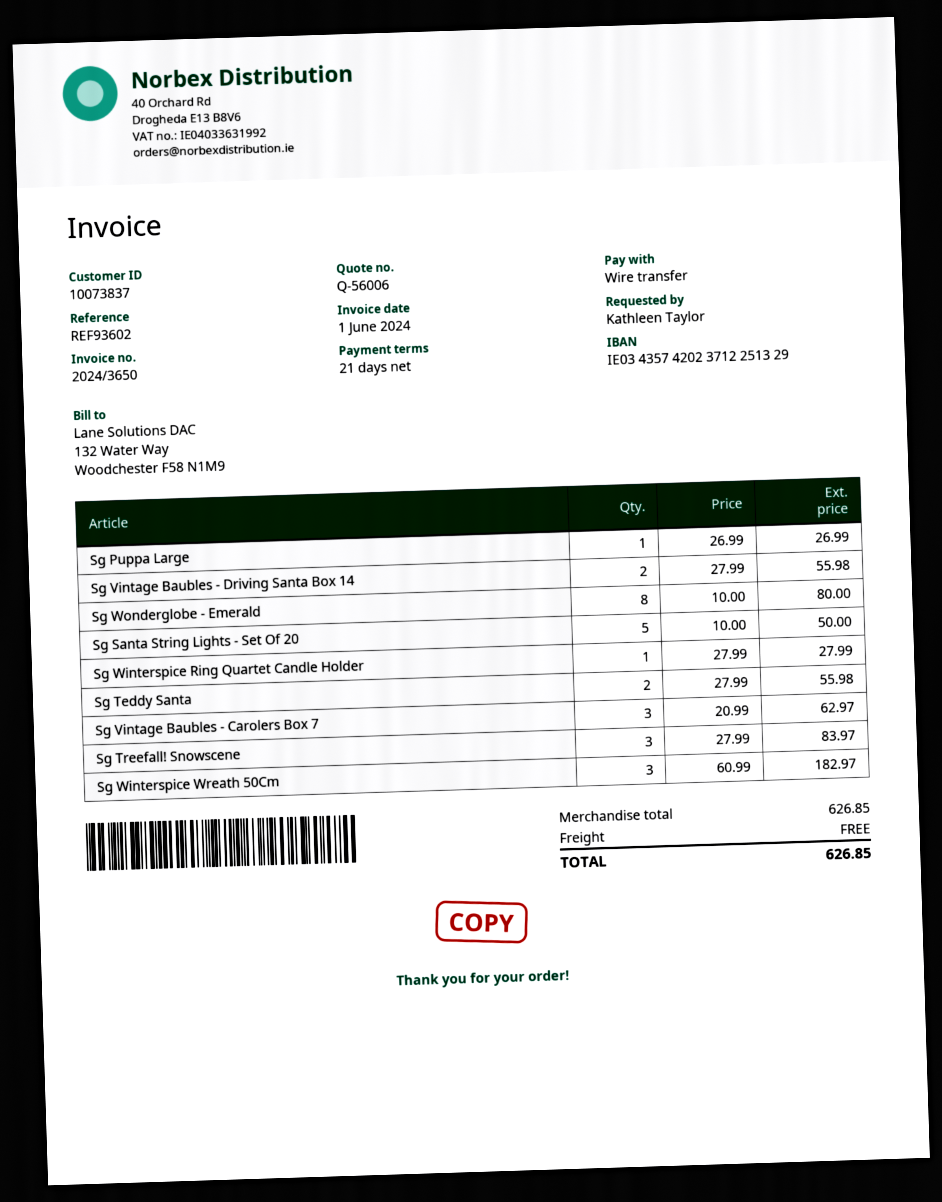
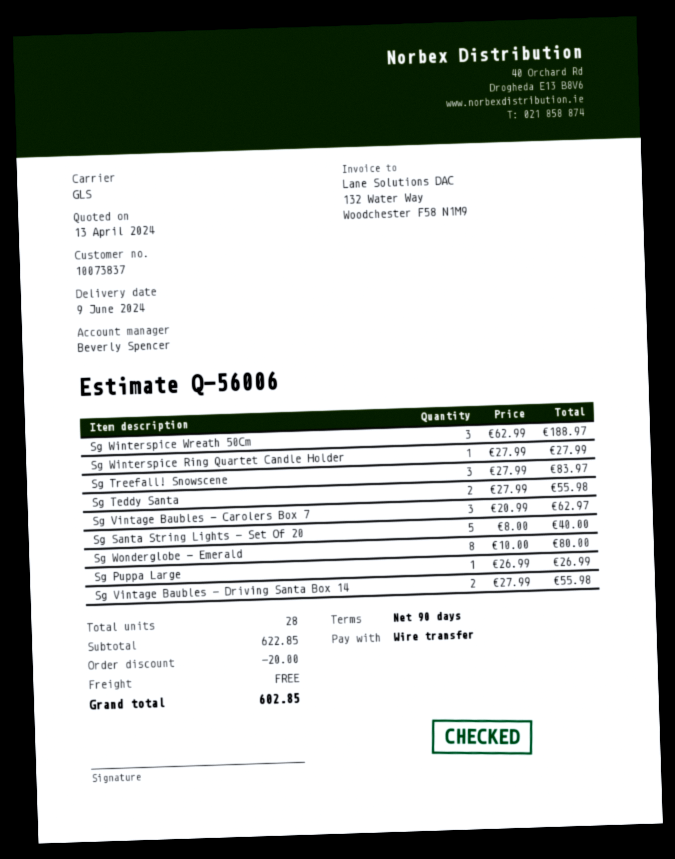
payment terms: 21 days -> 90 days
Sg Santa String Lights - Set Of 20: 5 x 10.00 = 50.00 -> 5 x 8.00 = 40.00
Sg Winterspice Wreath 50Cm: 3 x 60.99 = 182.97 -> 3 x 62.99 = 188.97
subtotal: 626.85 -> 622.85
discount: none -> 20.00
total: 626.85 -> 602.85

